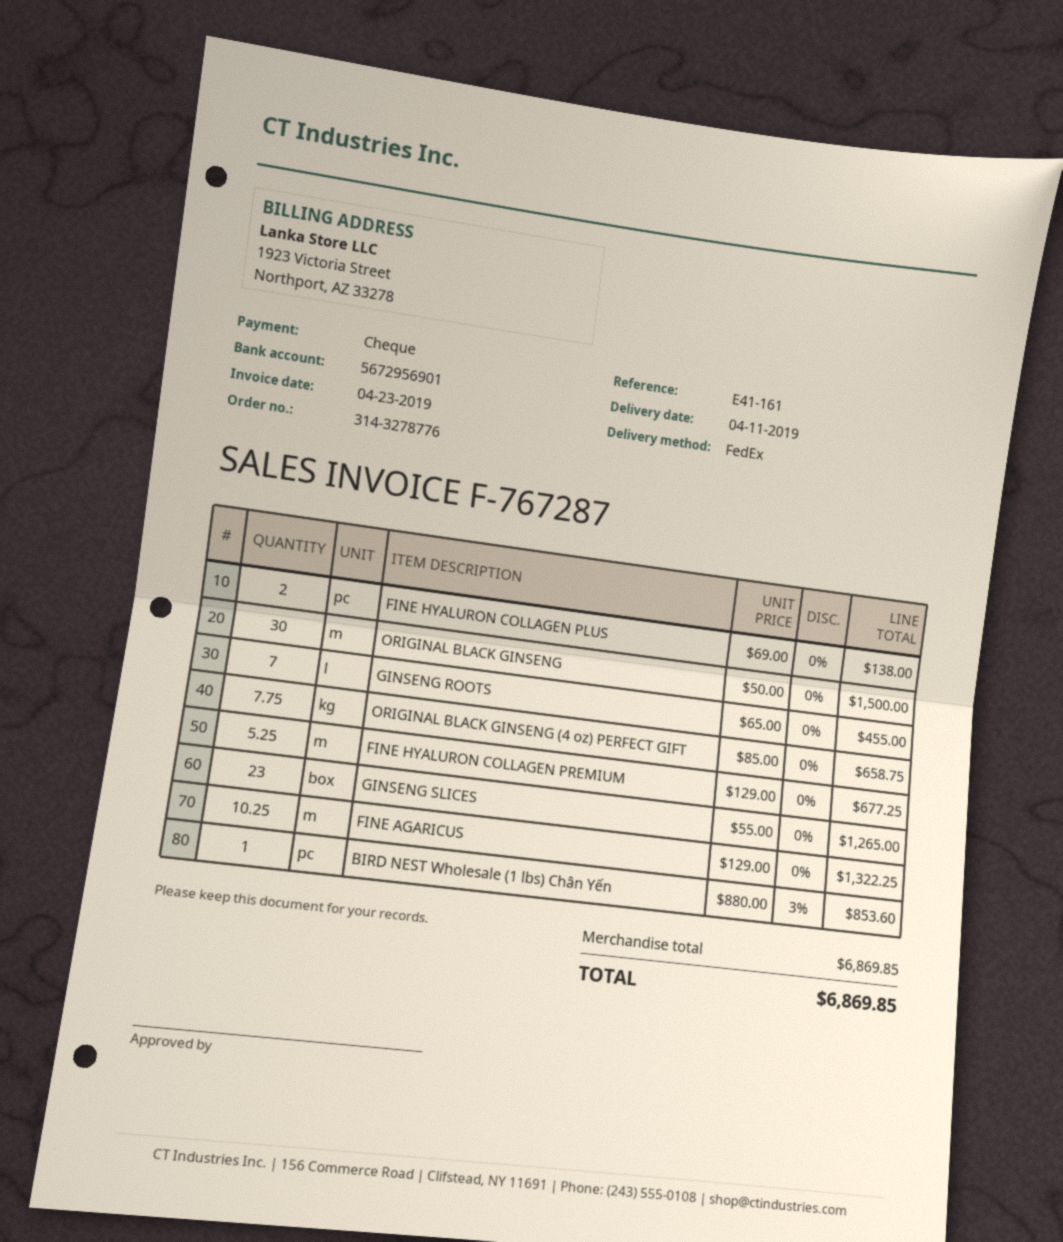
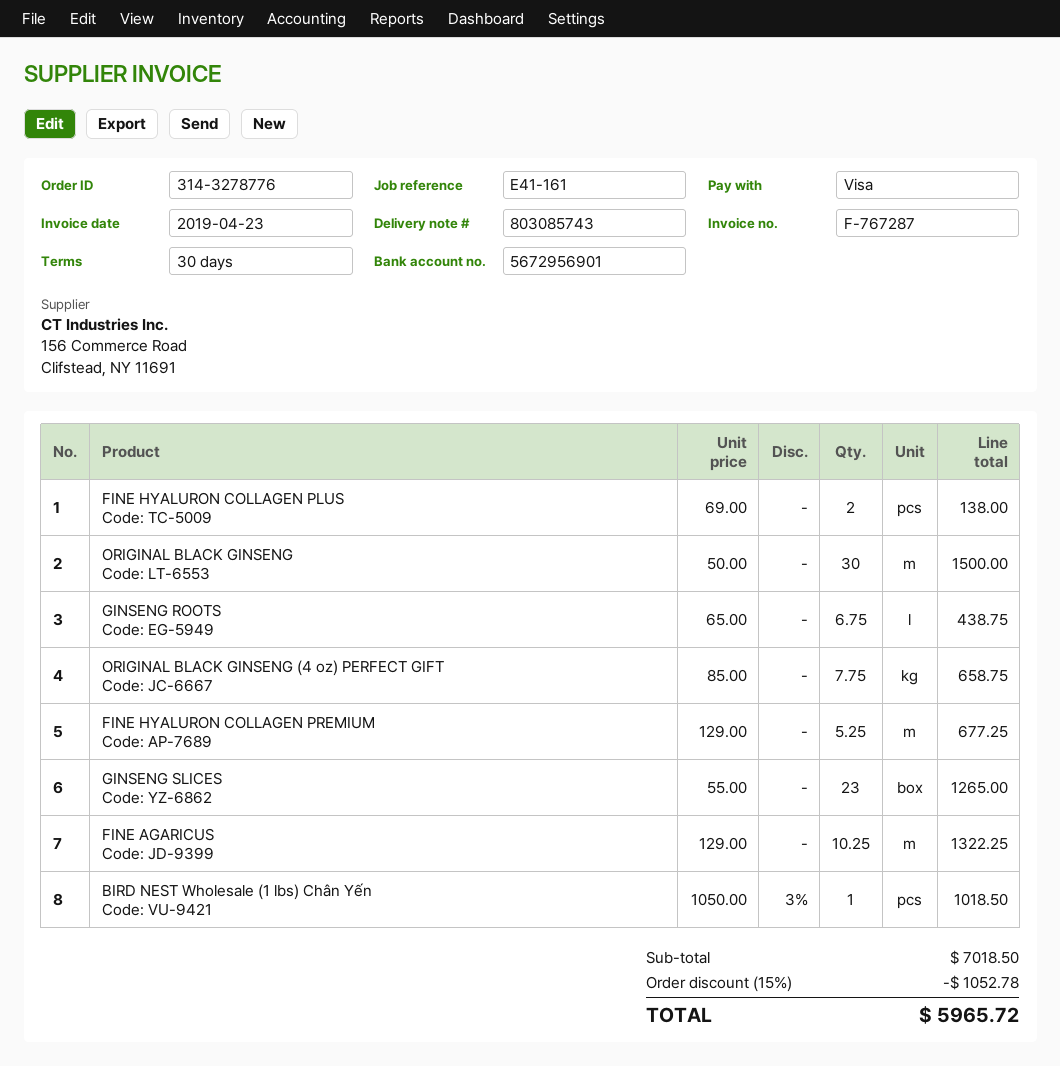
payment method: cheque -> Visa
GINSENG ROOTS: 7 x 65.00 = 455.00 -> 6.75 x 65.00 = 438.75
BIRD NEST Wholesale (1 lbs) Chân Yến: 1 x 880.00 - 3% = 853.60 -> 1 x 1050.00 - 3% = 1018.50
subtotal: 6869.85 -> 7018.50
discount: none -> 15% = 1052.78
total: 6869.85 -> 5965.72

